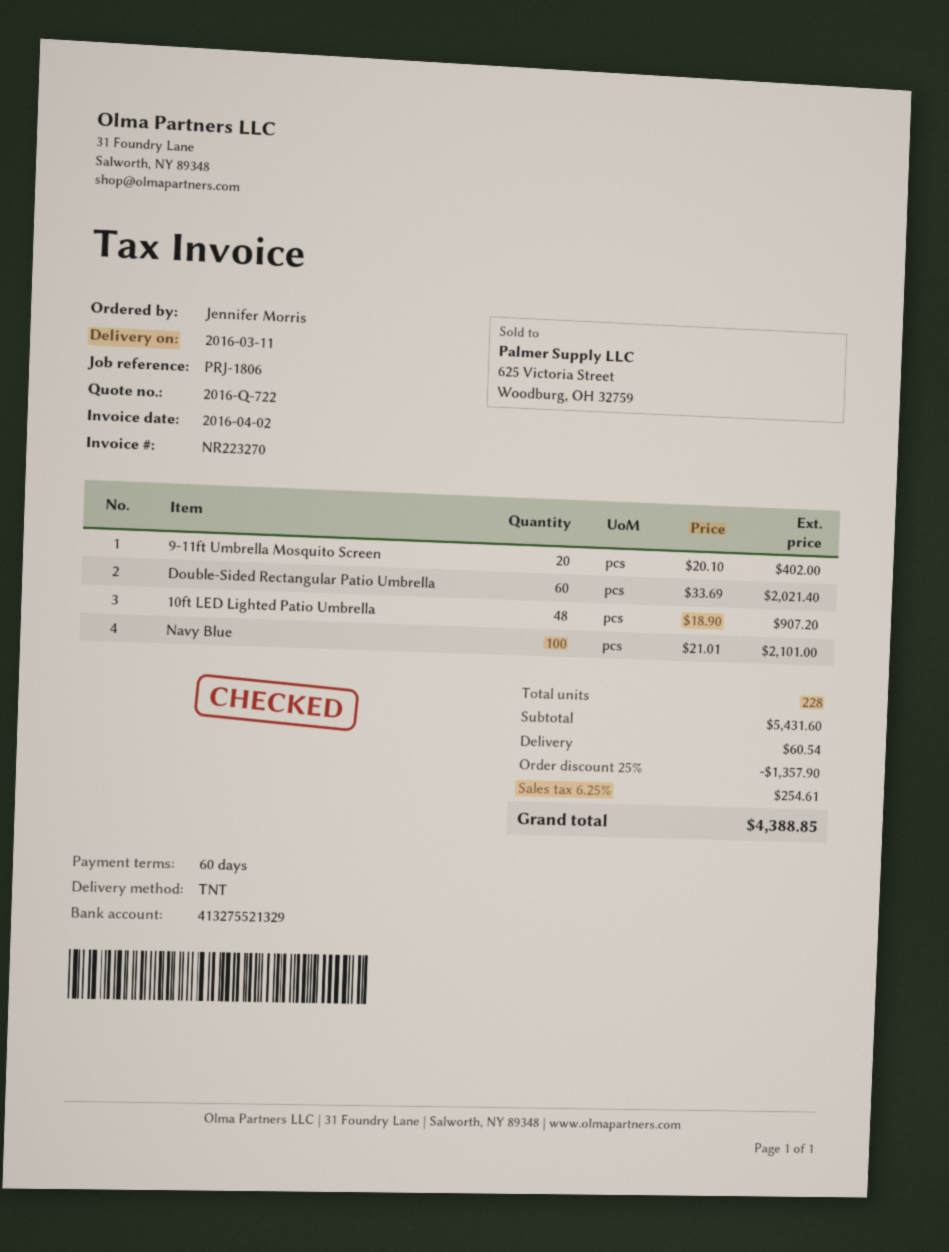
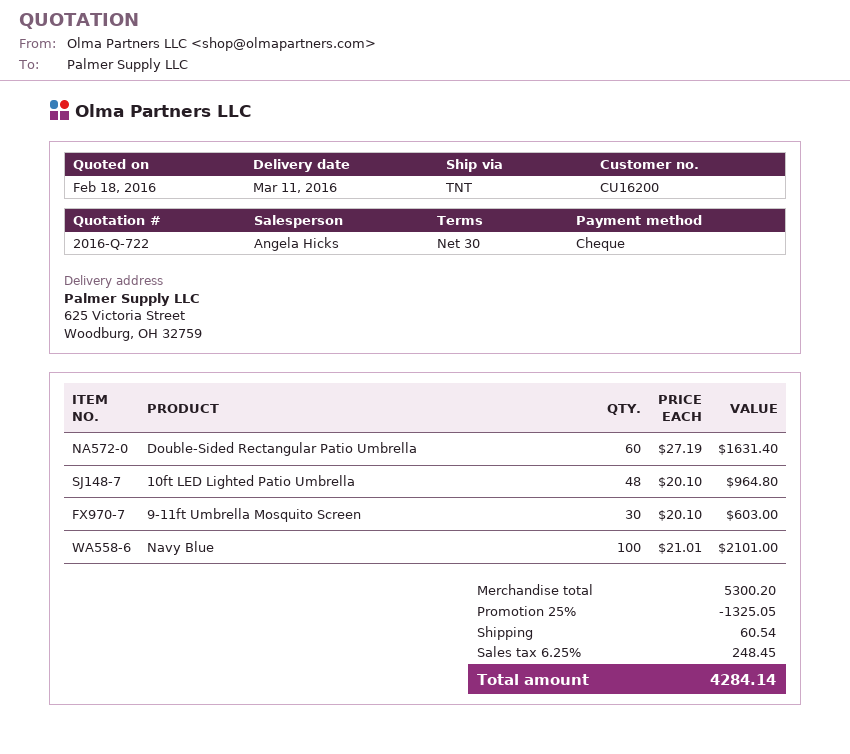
payment terms: 60 days -> 30 days
9-11ft Umbrella Mosquito Screen: 20 x 20.10 = 402.00 -> 30 x 20.10 = 603.00
Double-Sided Rectangular Patio Umbrella: 60 x 33.69 = 2021.40 -> 60 x 27.19 = 1631.40
10ft LED Lighted Patio Umbrella: 48 x 18.90 = 907.20 -> 48 x 20.10 = 964.80
subtotal: 5431.60 -> 5300.20
discount: 25% = 1357.90 -> 25% = 1325.05
tax: 6.25% = 254.61 -> 6.25% = 248.45
total: 4388.85 -> 4284.14

